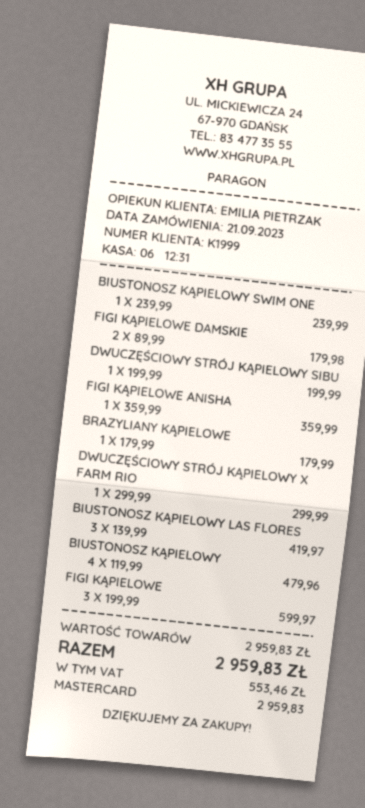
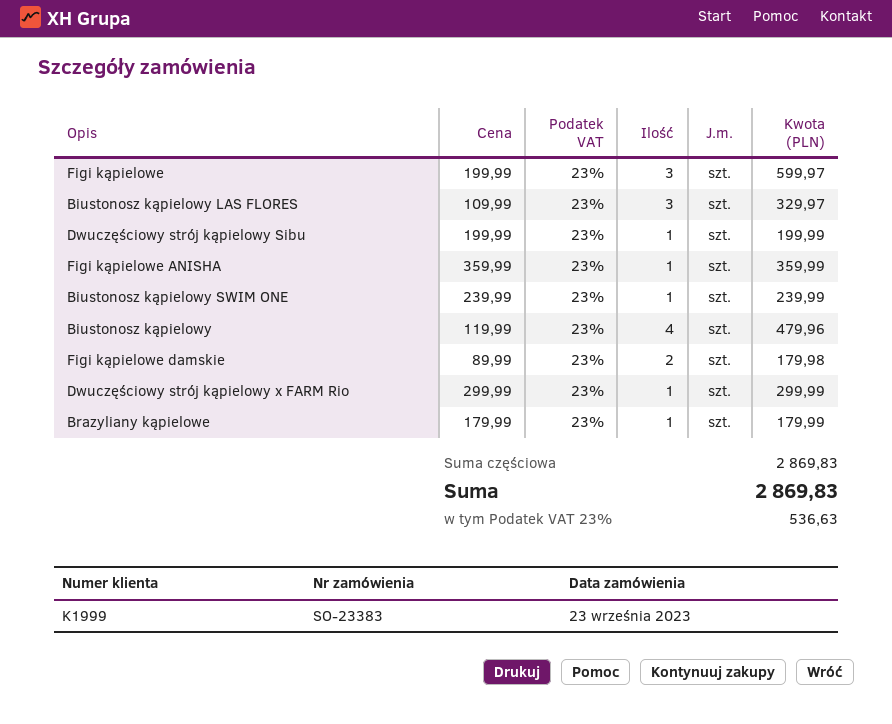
order date: 2023-09-21 -> 2023-09-23
BIUSTONOSZ KĄPIELOWY LAS FLORES: 3 x 139.99 = 419.97 -> 3 x 109.99 = 329.97
subtotal: 2959.83 -> 2869.83
tax: 553.46 -> 536.63
total: 2959.83 -> 2869.83

